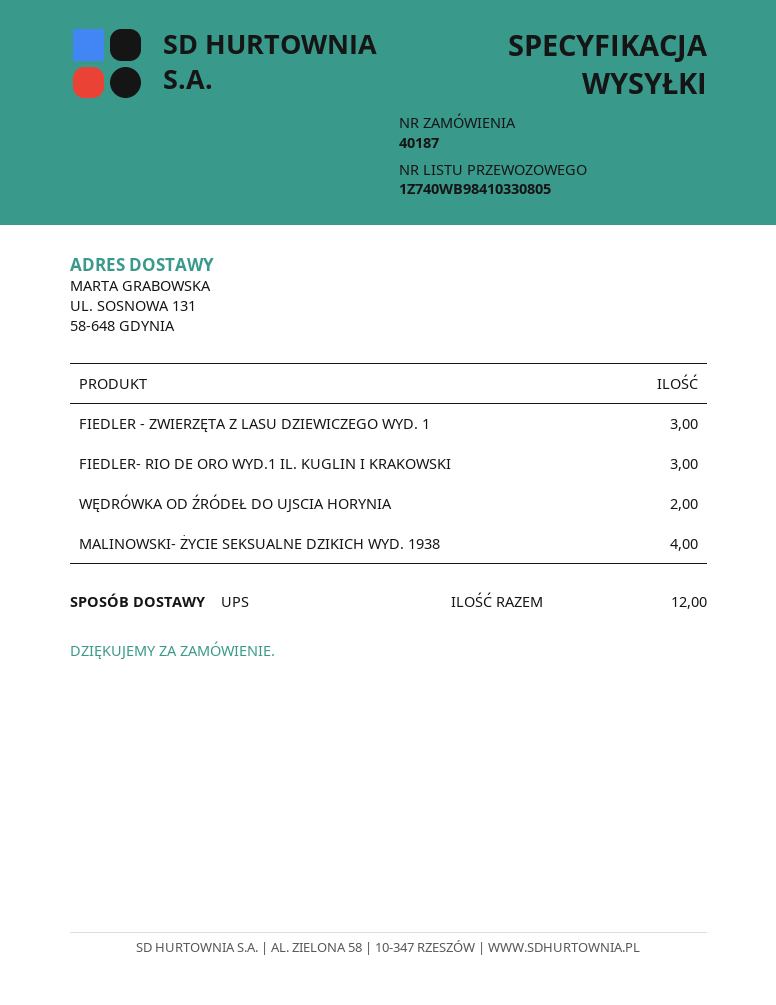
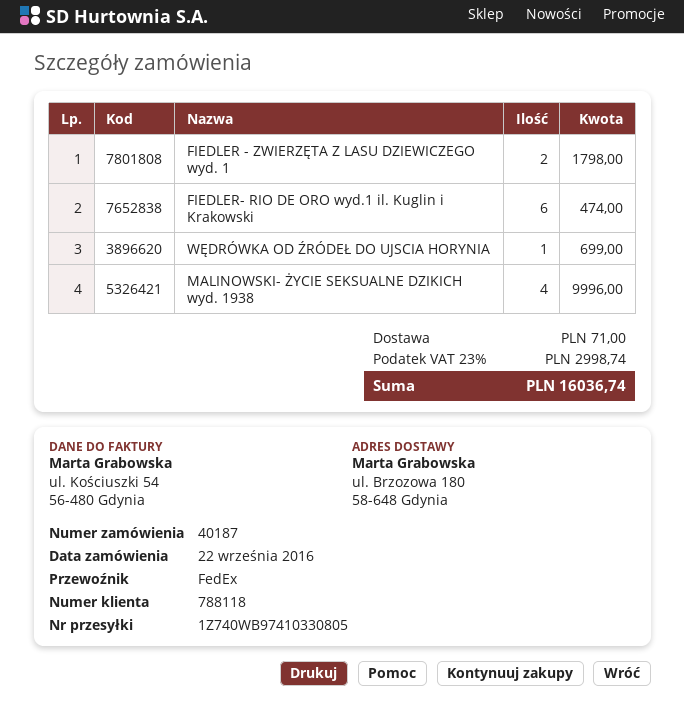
shipping method: UPS -> FedEx
tracking number: 1Z740WB98410330805 -> 1Z740WB97410330805
ship to: UL. SOSNOWA 131, 58-648 GDYNIA -> ul. Brzozowa 180, 58-648 Gdynia
FIEDLER - ZWIERZĘTA Z LASU DZIEWICZEGO WYD. 1: 3 -> 2
FIEDLER- RIO DE ORO WYD.1 IL. KUGLIN I KRAKOWSKI: 3 -> 6
WĘDRÓWKA OD ŹRÓDEŁ DO UJSCIA HORYNIA: 2 -> 1

